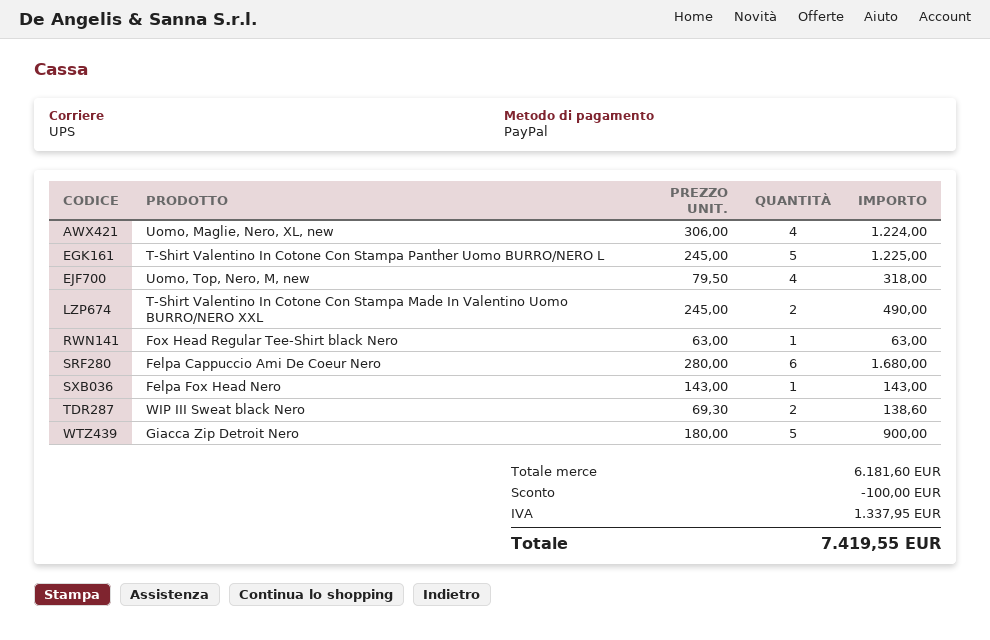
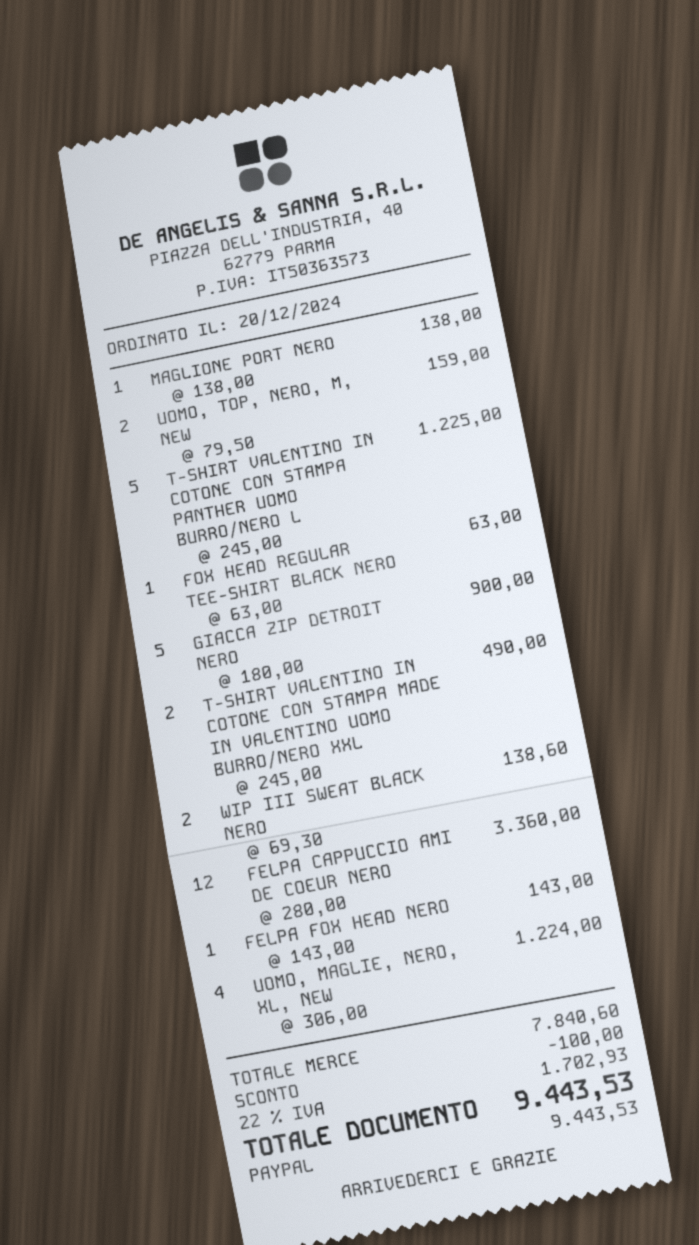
Uomo, Top, Nero, M, new: 4 x 79.50 = 318.00 -> 2 x 79.50 = 159.00
Felpa Cappuccio Ami De Coeur Nero: 6 x 280.00 = 1680.00 -> 12 x 280.00 = 3360.00
MAGLIONE PORT NERO: none -> 1 x 138.00 = 138.00
subtotal: 6181.60 -> 7840.60
tax: 1337.95 -> 1702.93
total: 7419.55 -> 9443.53

